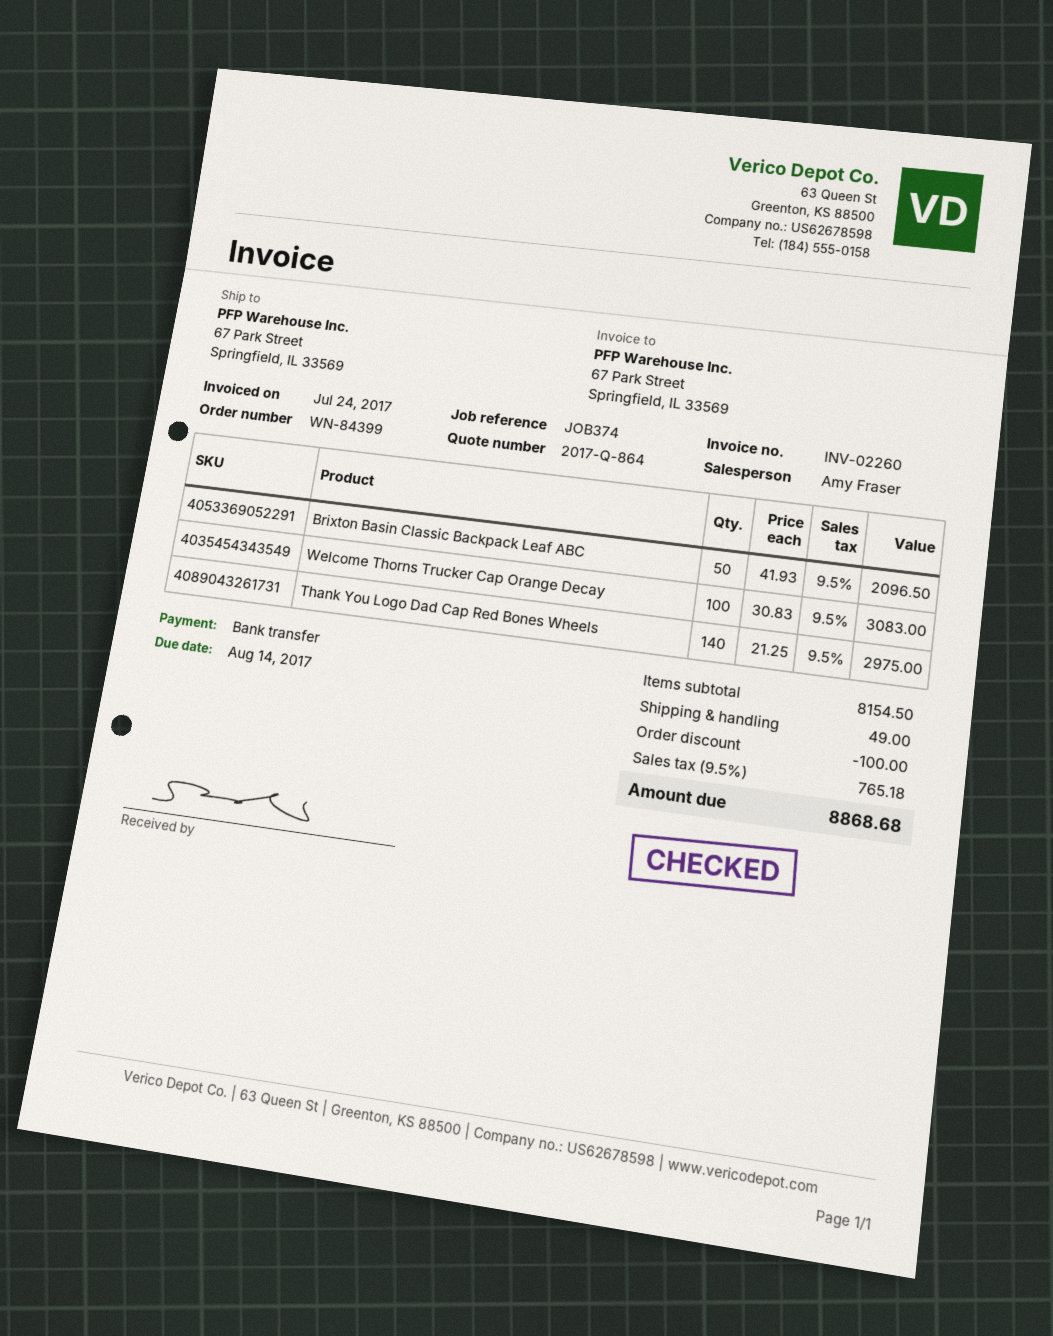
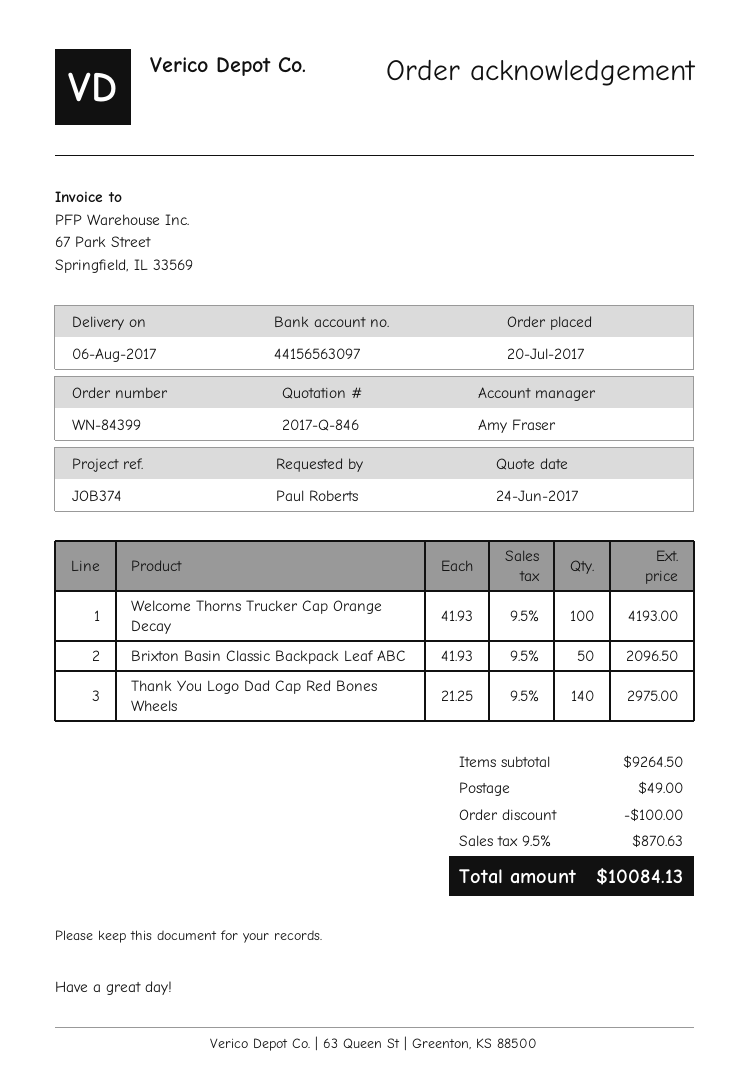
quote number: 2017-Q-864 -> 2017-Q-846
Welcome Thorns Trucker Cap Orange Decay: 100 x 30.83 = 3083.00 -> 100 x 41.93 = 4193.00
subtotal: 8154.50 -> 9264.50
tax: 9.5% = 765.18 -> 9.5% = 870.63
total: 8868.68 -> 10084.13

